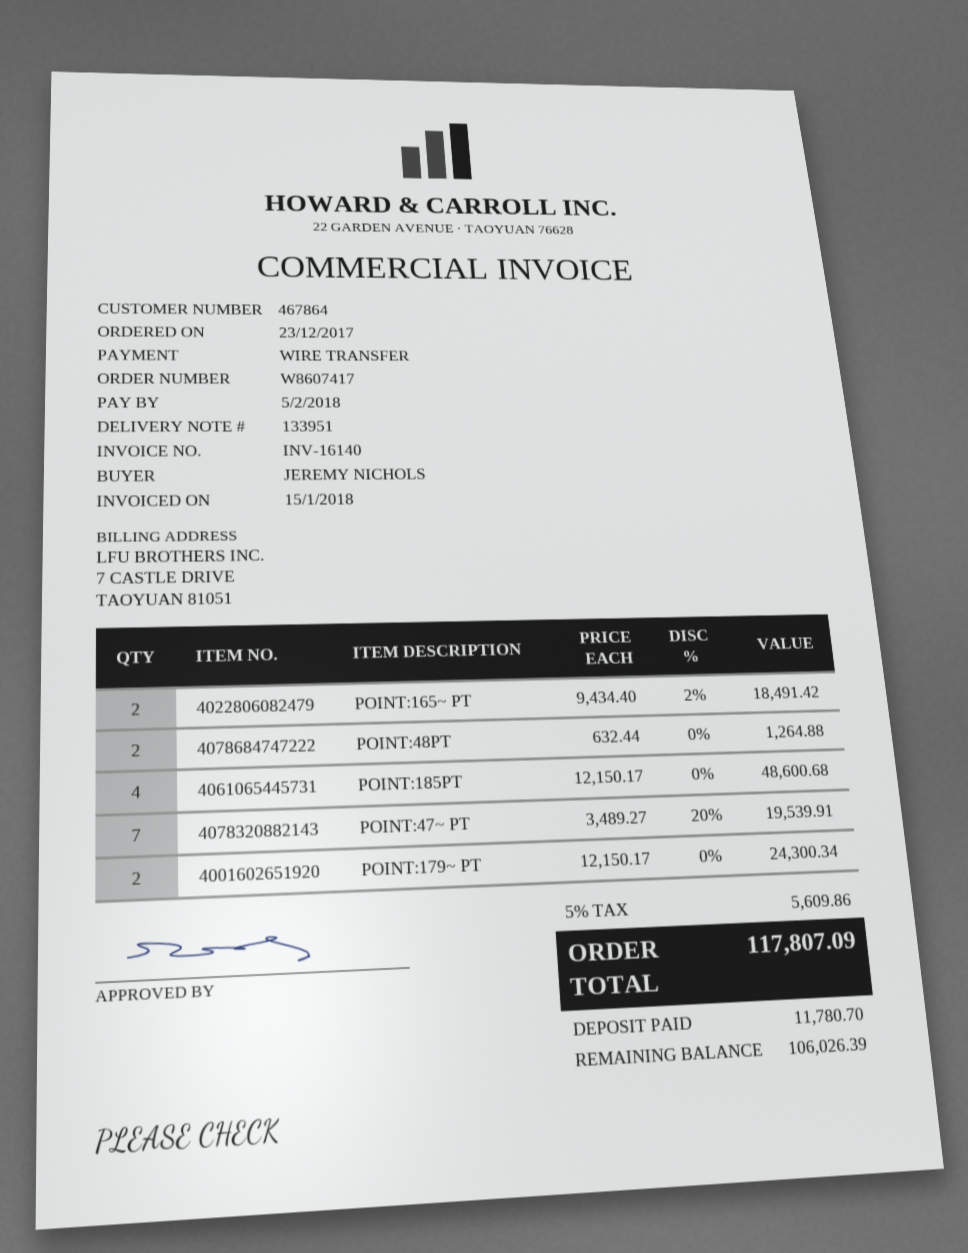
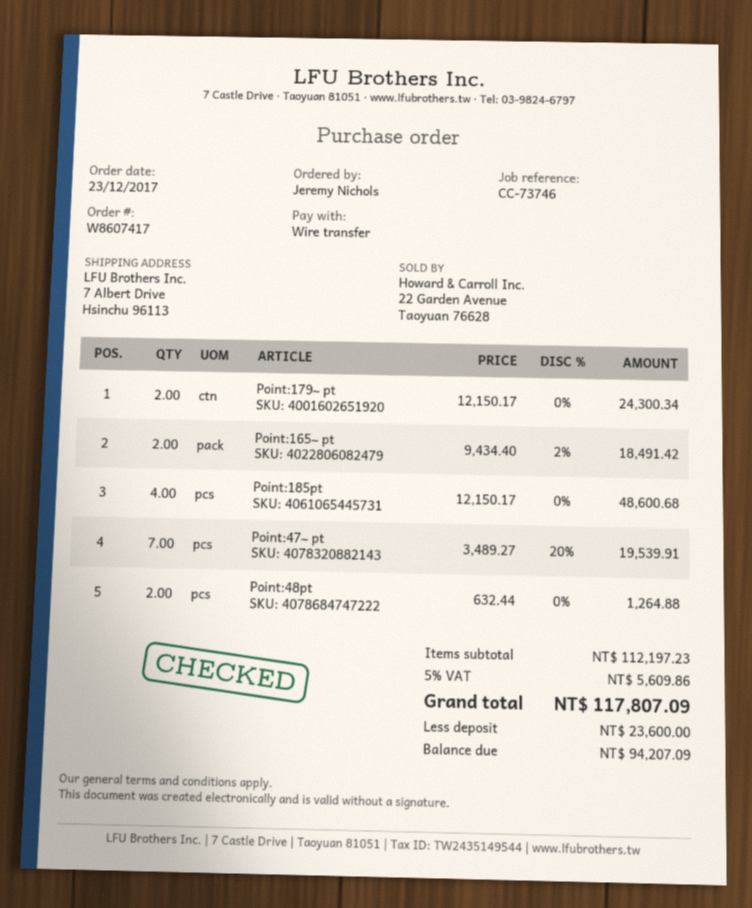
deposit: 11780.70 -> 23600.00
balance: 106026.39 -> 94207.09

